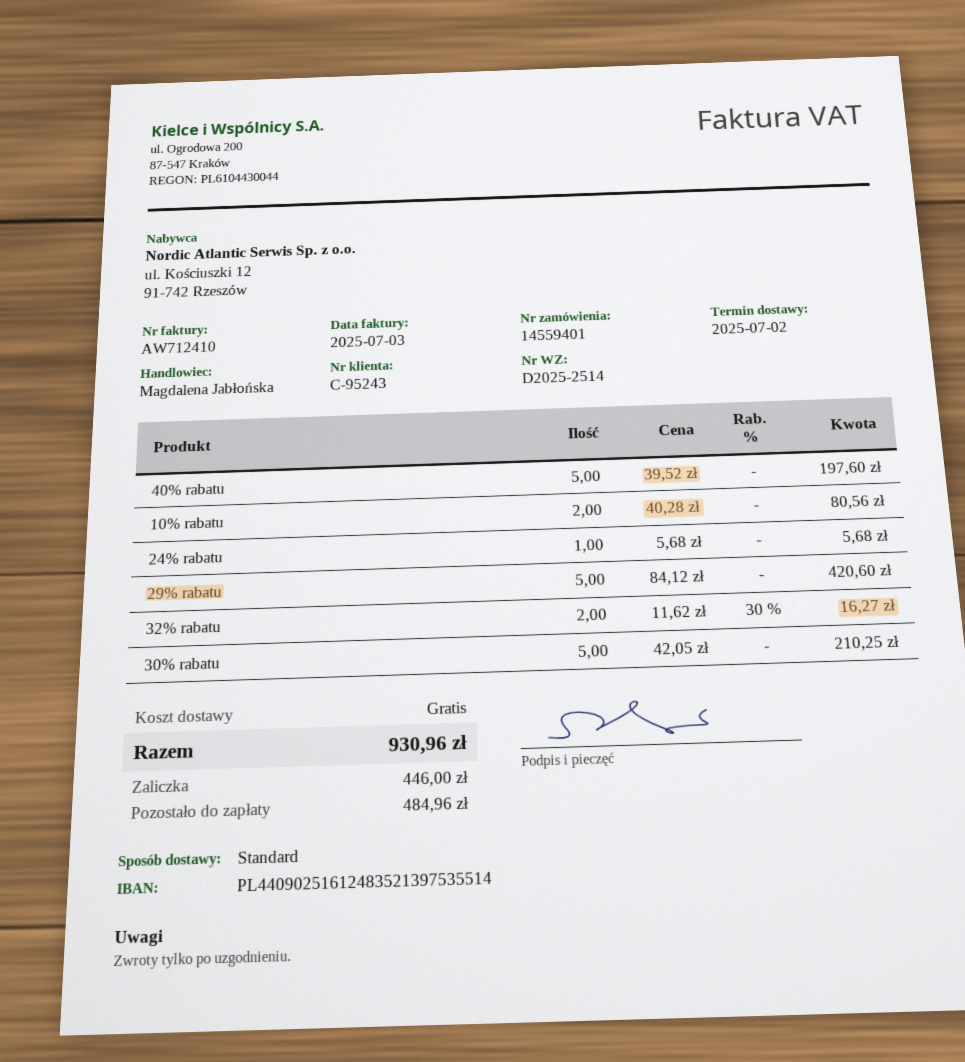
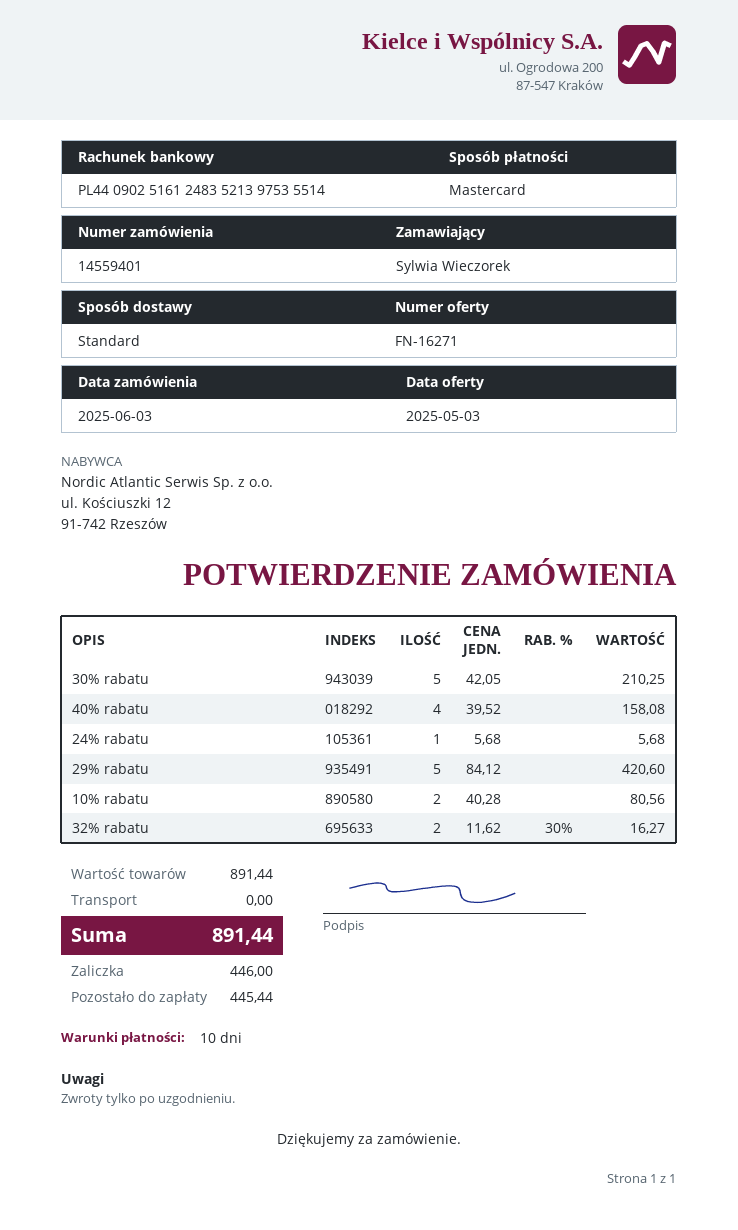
40% rabatu: 5 x 39.52 = 197.60 -> 4 x 39.52 = 158.08
total: 930.96 -> 891.44
balance: 484.96 -> 445.44

